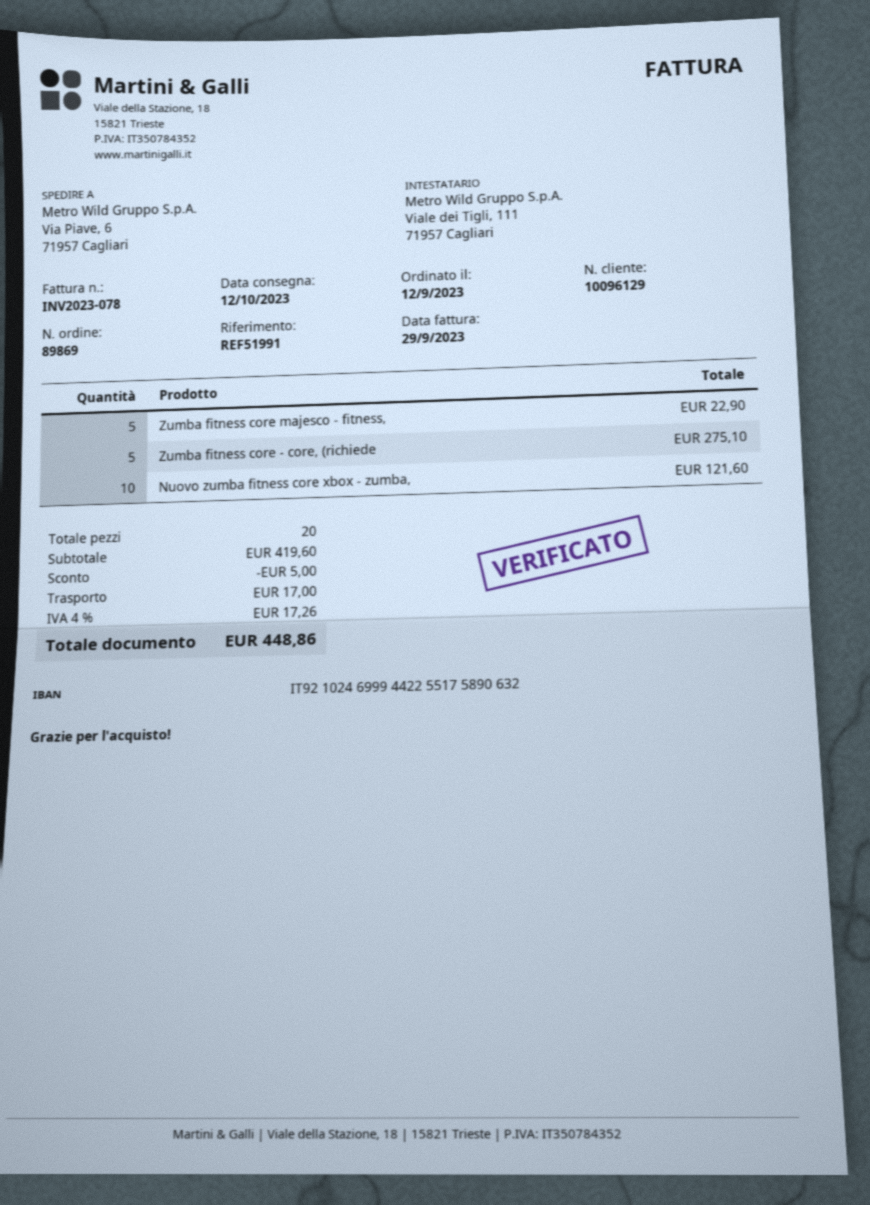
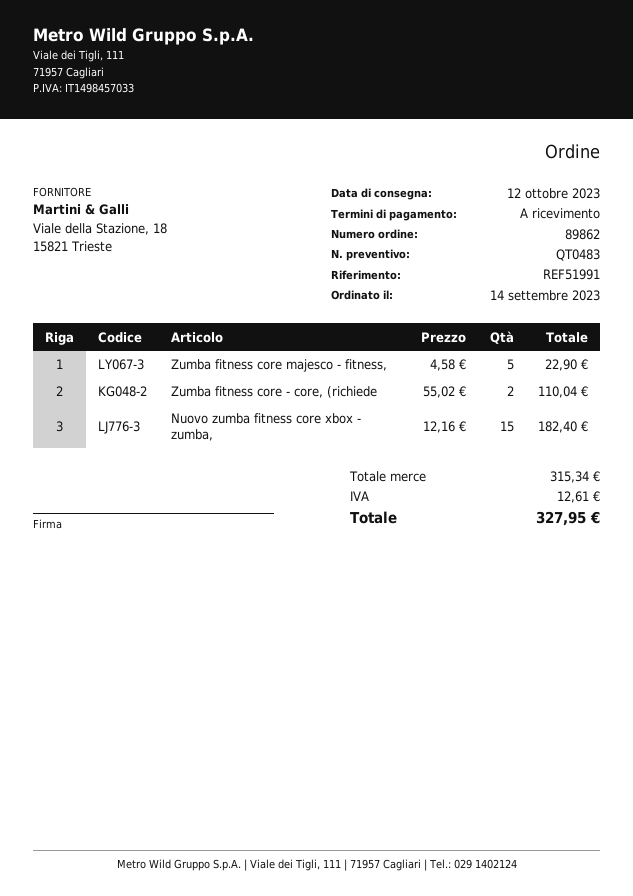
order number: 89869 -> 89862
order date: 2023-09-12 -> 2023-09-14
Zumba fitness core - core, (richiede: 5 for 275.10 -> 2 for 110.04
Nuovo zumba fitness core xbox - zumba,: 10 for 121.60 -> 15 for 182.40
subtotal: 419.60 -> 315.34
discount: 5.00 -> none
shipping: 17.00 -> none
tax: 17.26 -> 12.61
total: 448.86 -> 327.95

